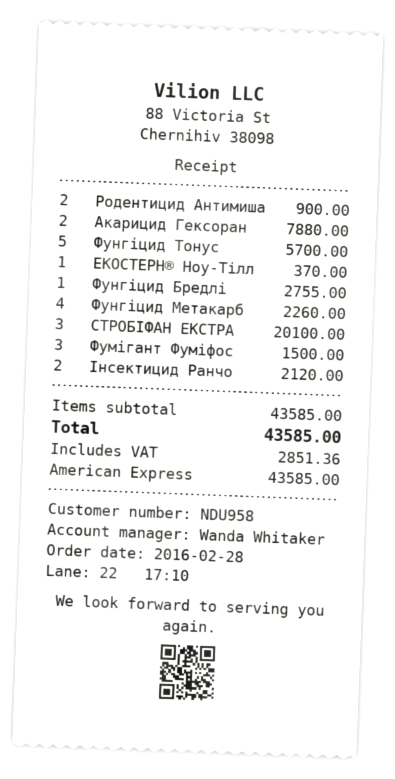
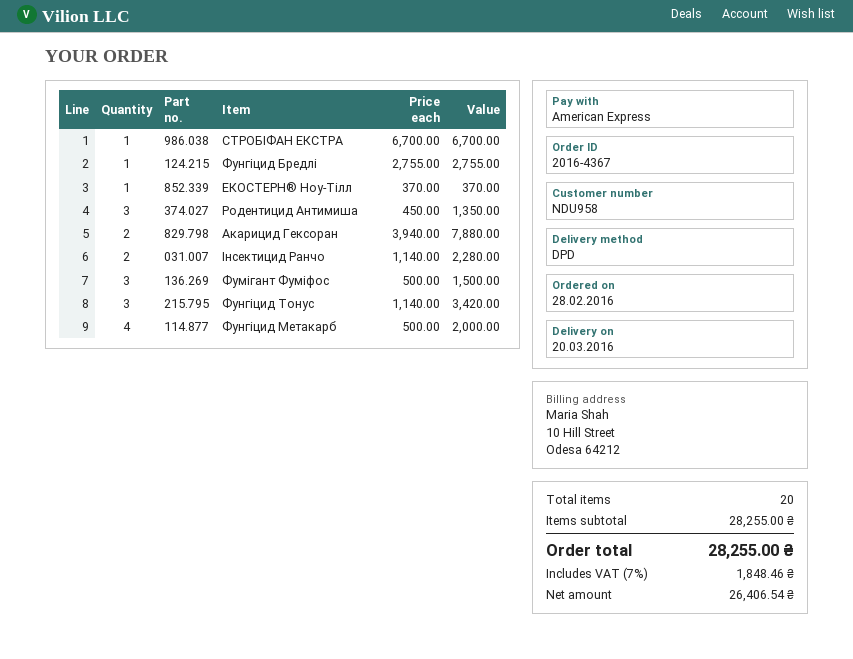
Родентицид Антимиша: 2 for 900.00 -> 3 for 1350.00
Фунгіцид Тонус: 5 for 5700.00 -> 3 for 3420.00
Фунгіцид Метакарб: 4 for 2260.00 -> 4 for 2000.00
СТРОБІФАН ЕКСТРА: 3 for 20100.00 -> 1 for 6700.00
Інсектицид Ранчо: 2 for 2120.00 -> 2 for 2280.00
subtotal: 43585.00 -> 28255.00
tax: 2851.36 -> 1848.46
total: 43585.00 -> 28255.00

